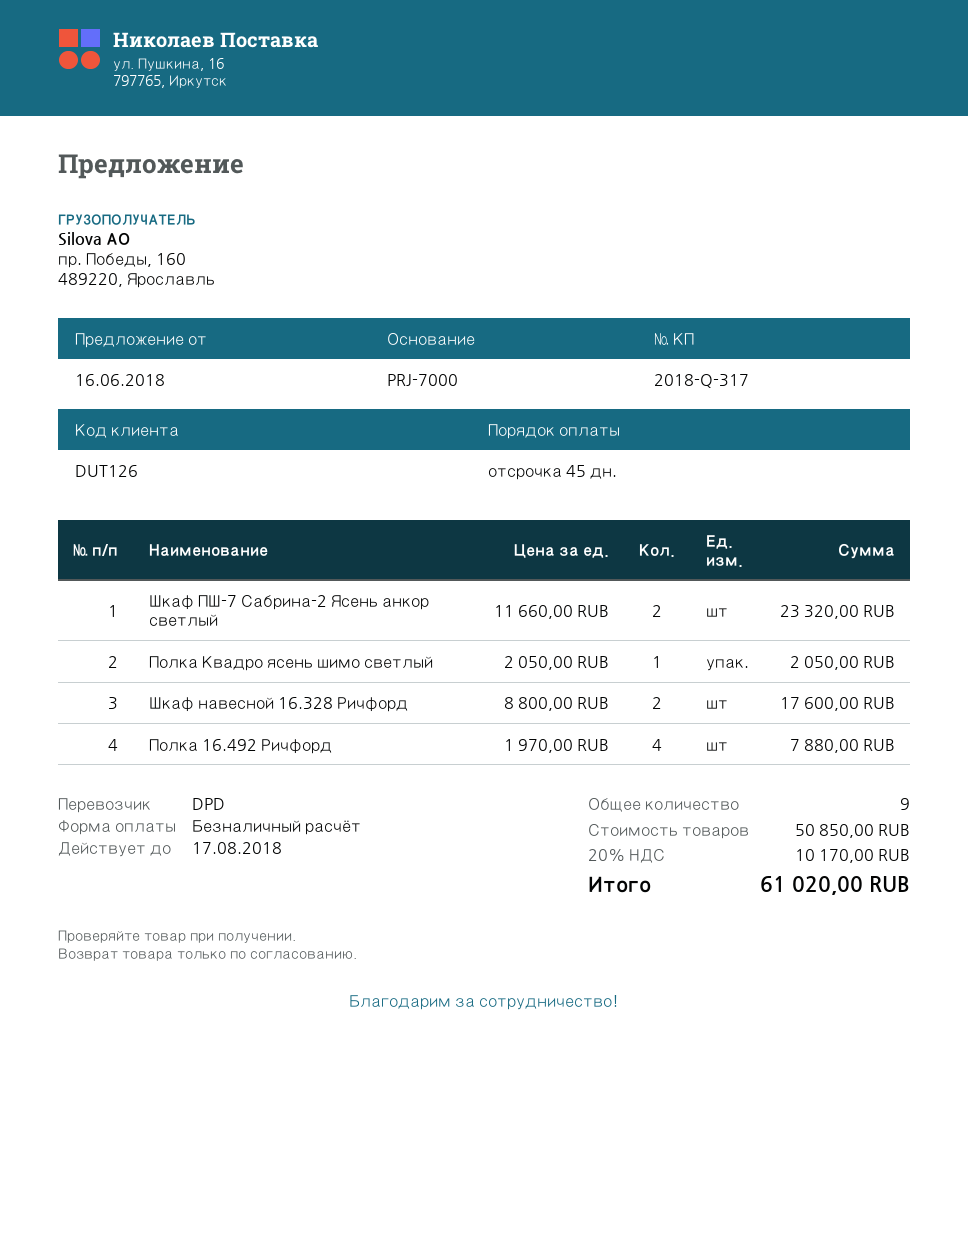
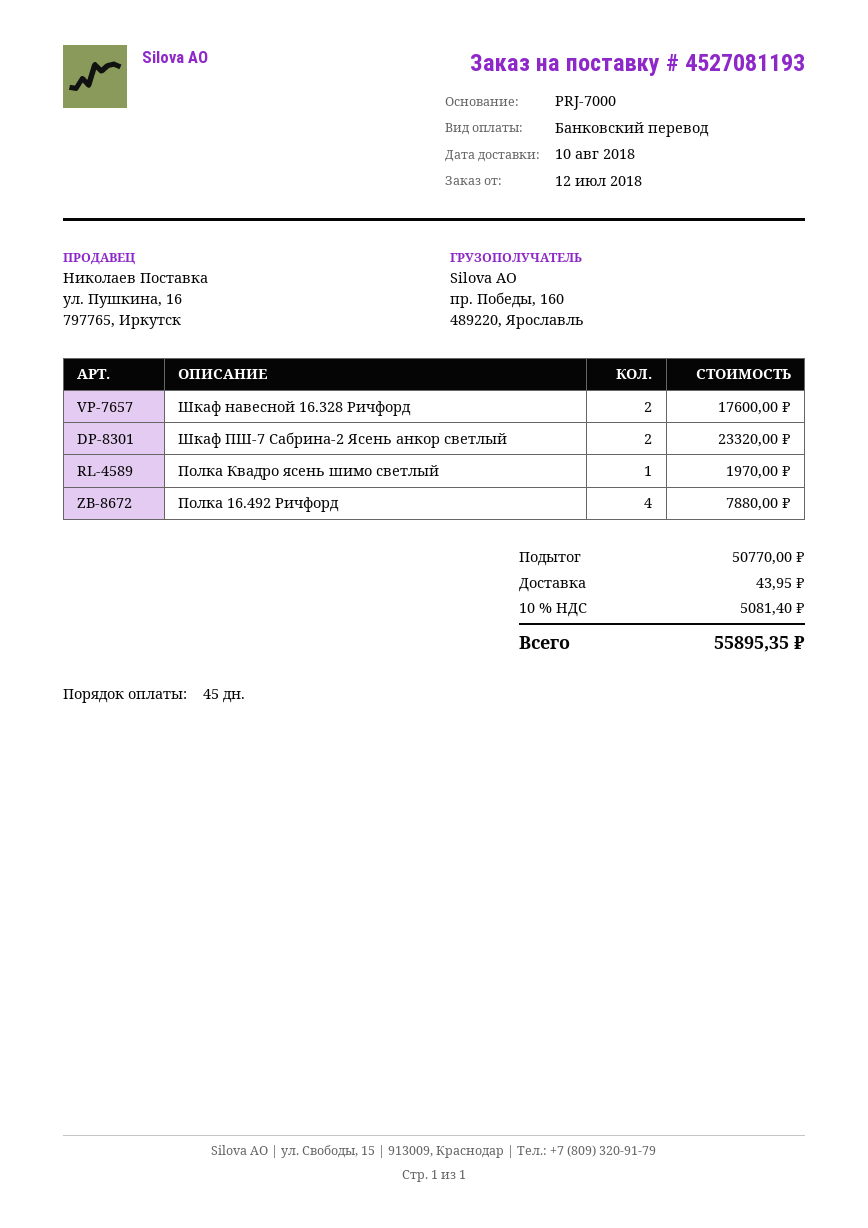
Полка Квадро ясень шимо светлый: 1 for 2050.00 -> 1 for 1970.00
subtotal: 50850.00 -> 50770.00
shipping: none -> 43.95
tax: 20% = 10170.00 -> 10% = 5081.40
total: 61020.00 -> 55895.35

